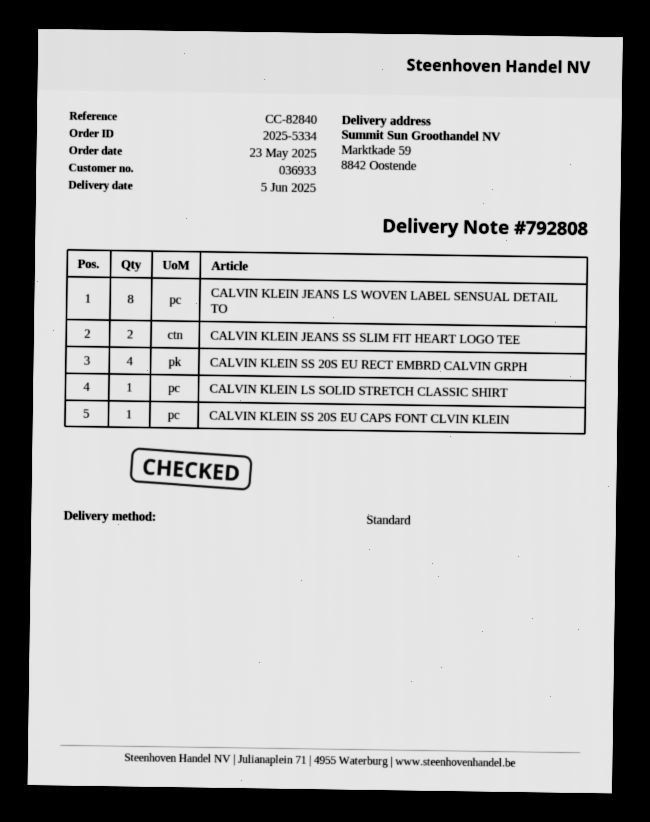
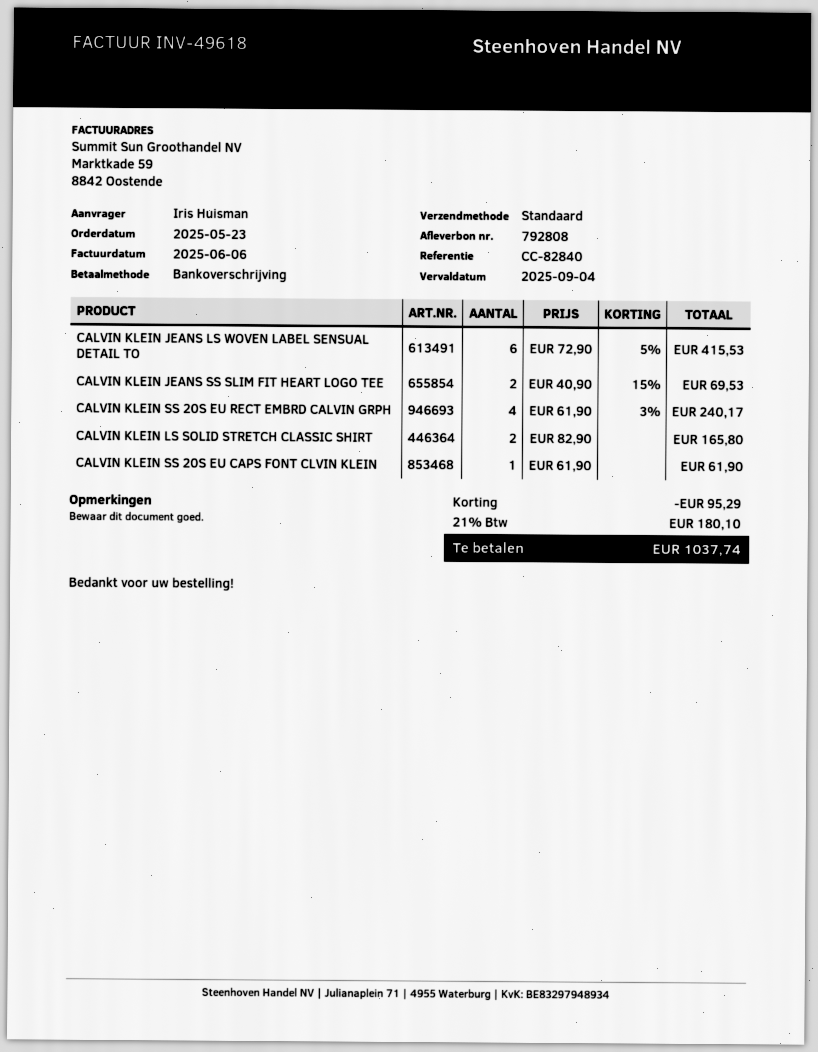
CALVIN KLEIN JEANS LS WOVEN LABEL SENSUAL DETAIL TO: 8 -> 6
CALVIN KLEIN LS SOLID STRETCH CLASSIC SHIRT: 1 -> 2

